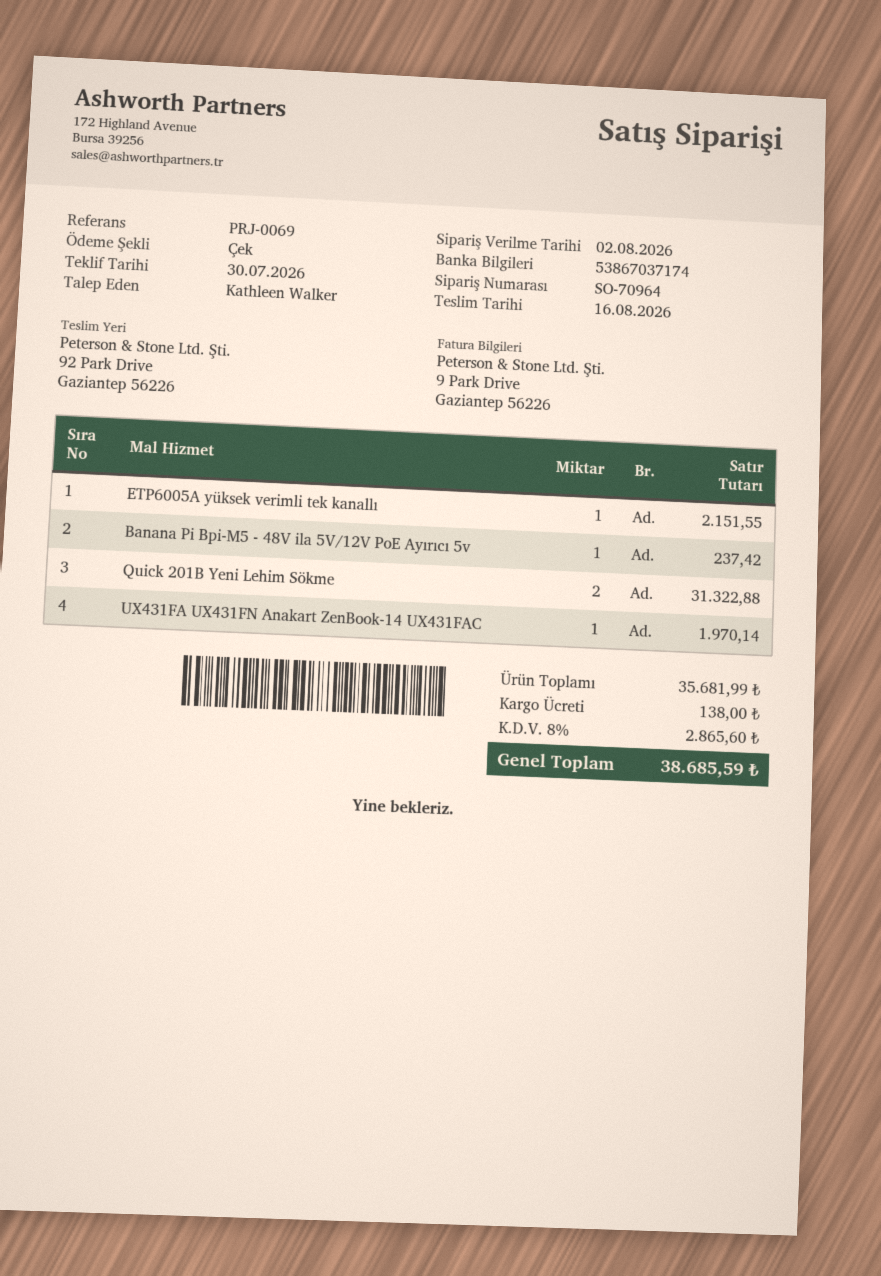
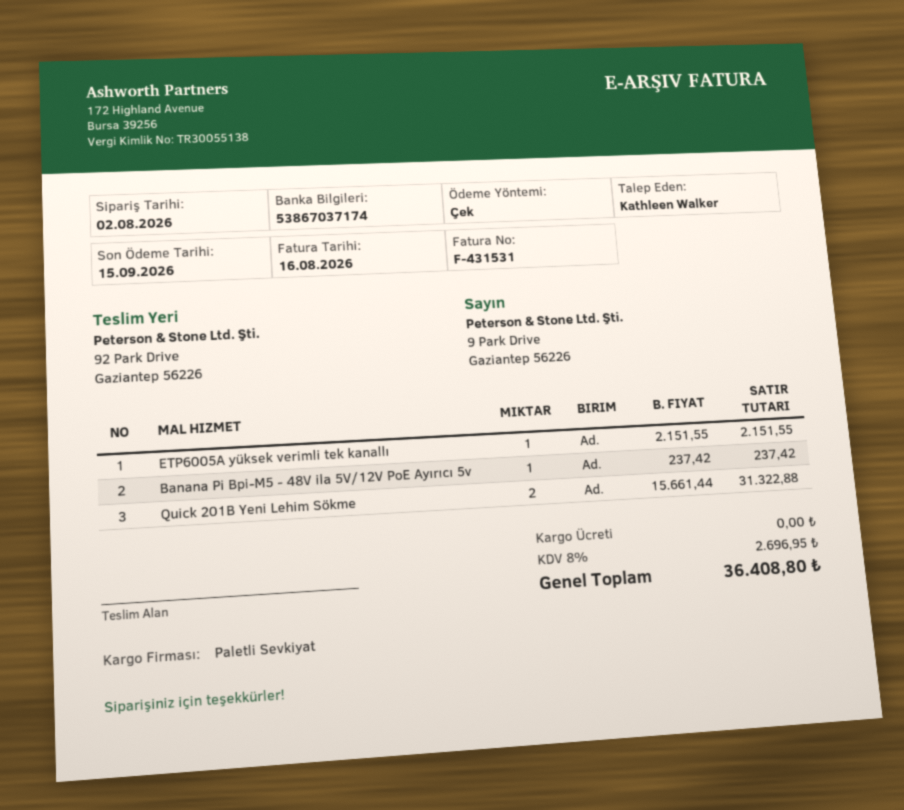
UX431FA UX431FN Anakart ZenBook-14 UX431FAC: 1 for 1970.14 -> none
shipping: 138.00 -> 0.00
tax: 8% = 2865.60 -> 8% = 2696.95
total: 38685.59 -> 36408.80

